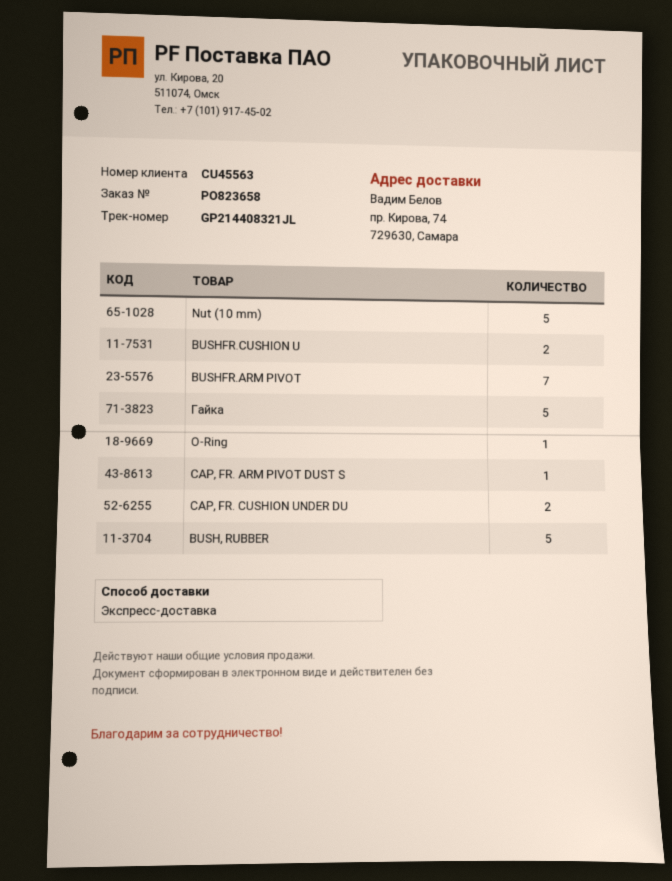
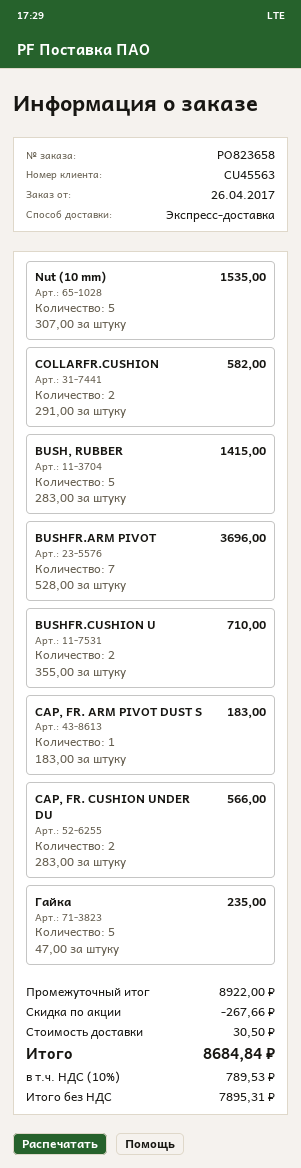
O-Ring: 1 -> none
COLLARFR.CUSHION: none -> 2

